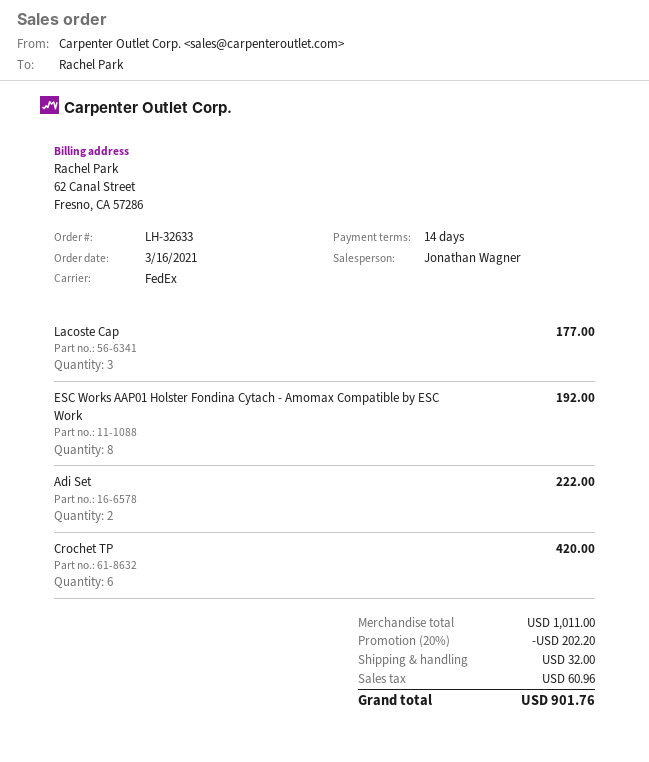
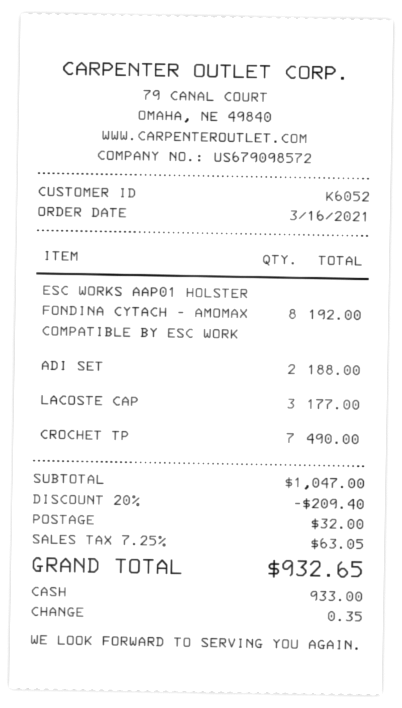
Adi Set: 2 for 222.00 -> 2 for 188.00
Crochet TP: 6 for 420.00 -> 7 for 490.00
subtotal: 1011.00 -> 1047.00
discount: 20% = 202.20 -> 20% = 209.40
tax: 60.96 -> 63.05
total: 901.76 -> 932.65

